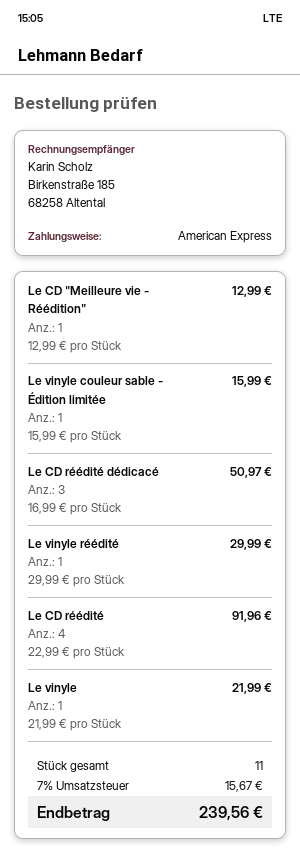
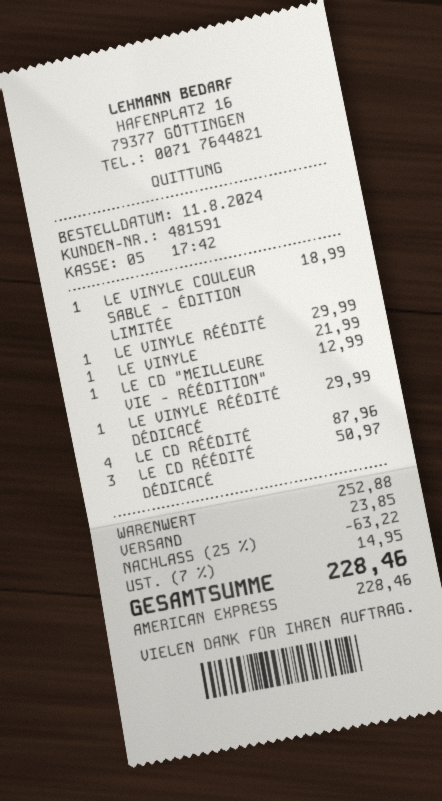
Le vinyle couleur sable - Édition limitée: 1 for 15.99 -> 1 for 18.99
Le CD réédité: 4 for 91.96 -> 4 for 87.96
LE VINYLE RÉÉDITÉ DÉDICACÉ: none -> 1 for 29.99
discount: none -> 25% = 63.22
shipping: none -> 23.85
tax: 7% = 15.67 -> 7% = 14.95
total: 239.56 -> 228.46

